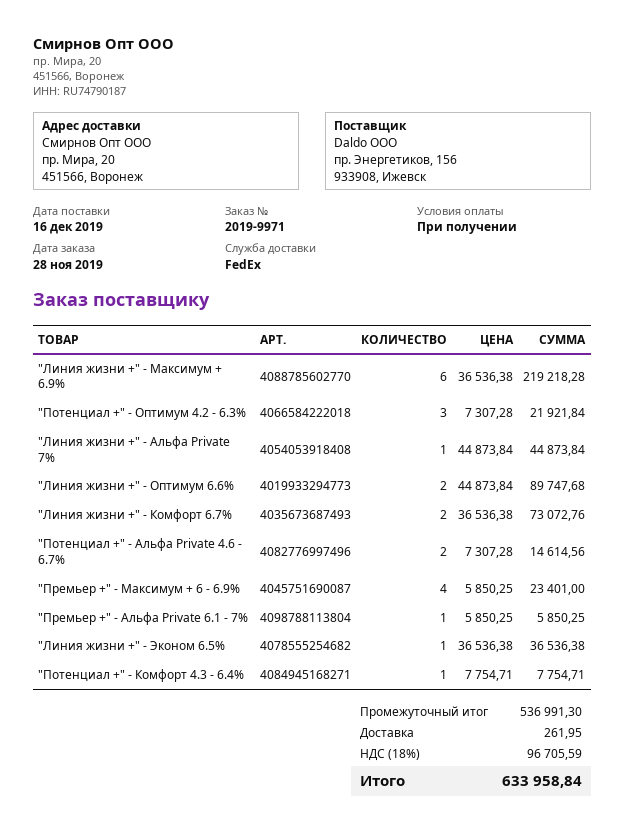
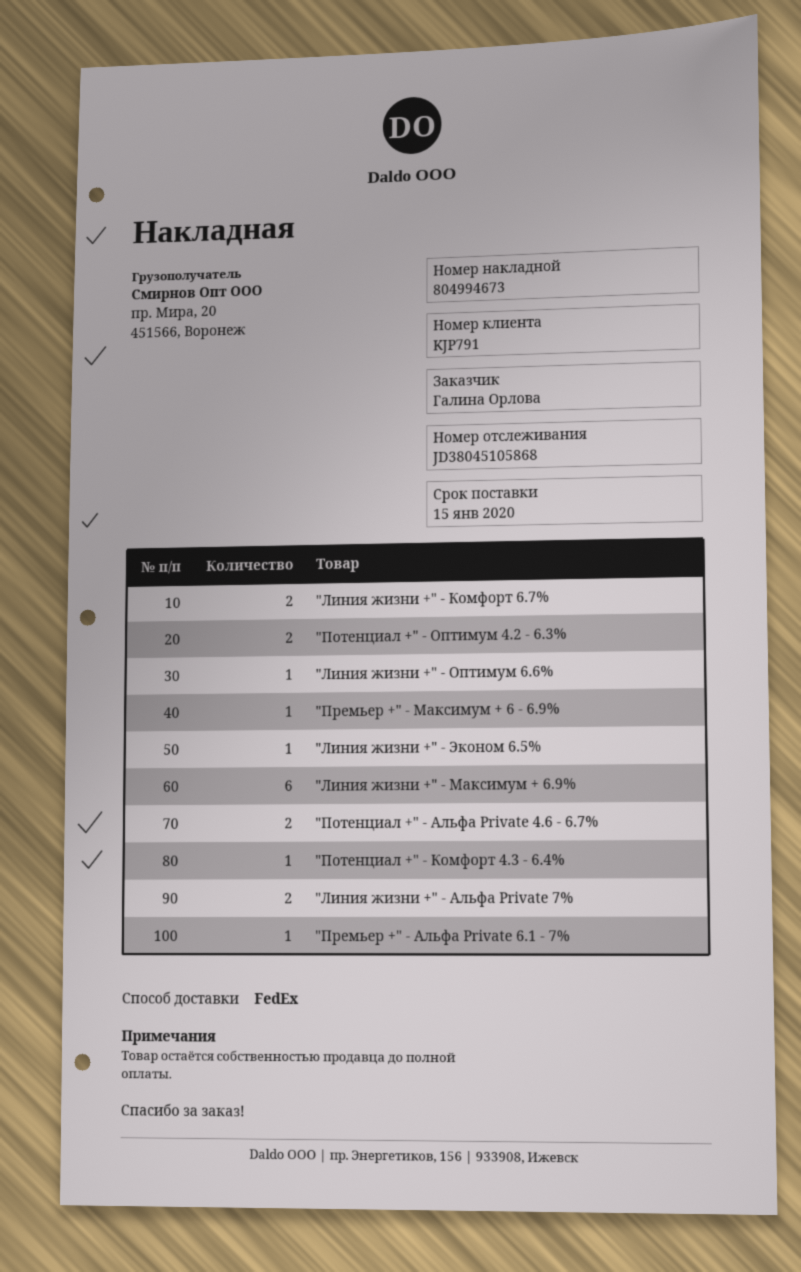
delivery date: 2019-12-16 -> 2020-01-15
"Потенциал +" - Оптимум 4.2 ‑ 6.3%: 3 -> 2
"Линия жизни +" - Альфа Private 7%: 1 -> 2
"Линия жизни +" - Оптимум 6.6%: 2 -> 1
"Премьер +" - Максимум + 6 ‑ 6.9%: 4 -> 1

